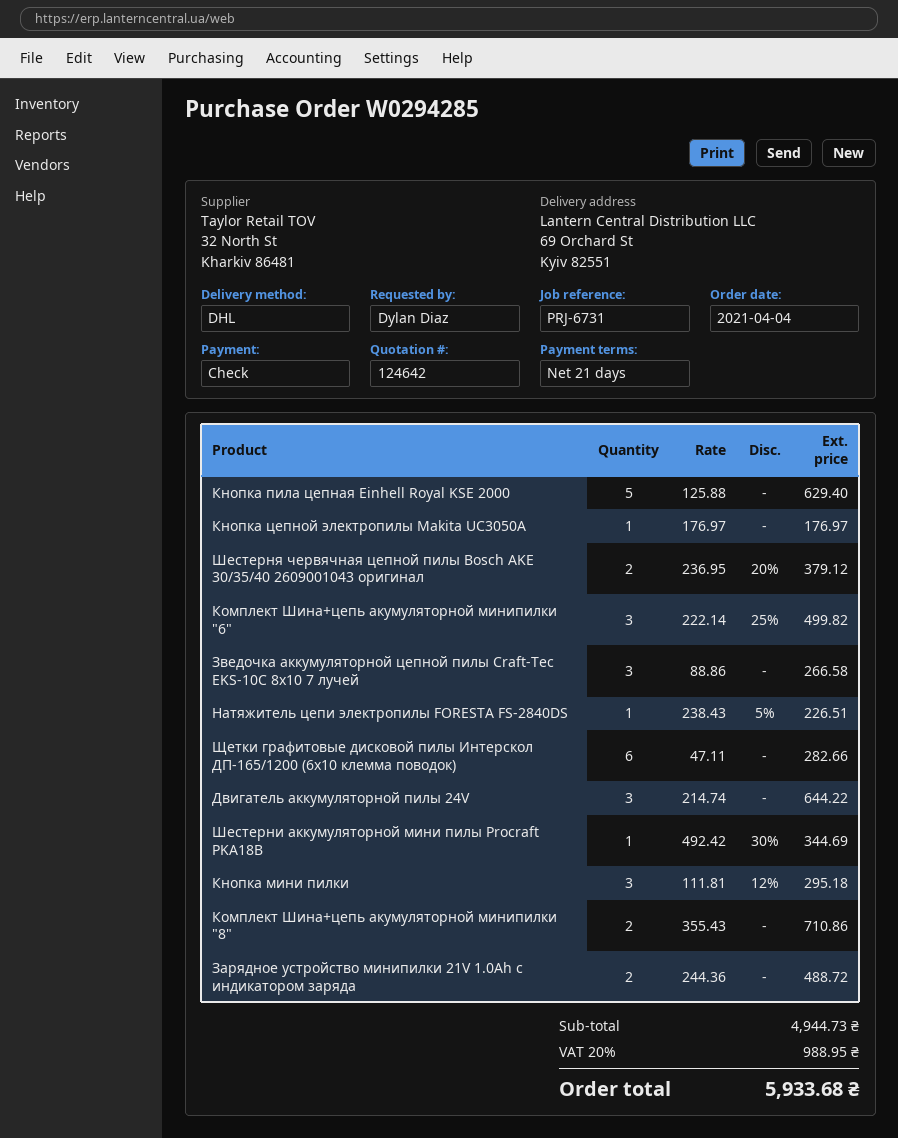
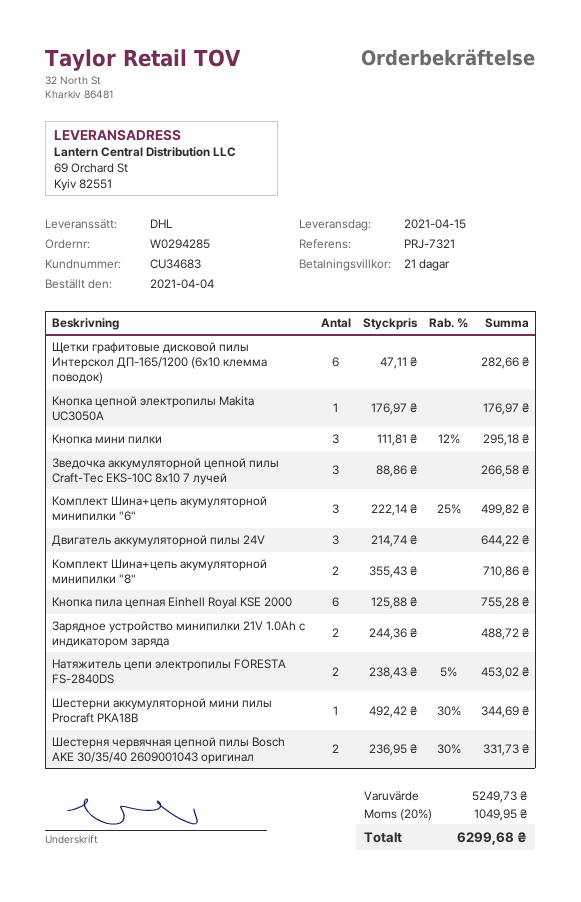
reference: PRJ-6731 -> PRJ-7321
Кнопка пила цепная Einhell Royal KSE 2000: 5 x 125.88 = 629.40 -> 6 x 125.88 = 755.28
Шестерня червячная цепной пилы Bosch AKE 30/35/40 2609001043 оригинал: 2 x 236.95 - 20% = 379.12 -> 2 x 236.95 - 30% = 331.73
Натяжитель цепи электропилы FORESTA FS-2840DS: 1 x 238.43 - 5% = 226.51 -> 2 x 238.43 - 5% = 453.02
subtotal: 4944.73 -> 5249.73
tax: 20% = 988.95 -> 20% = 1049.95
total: 5933.68 -> 6299.68

